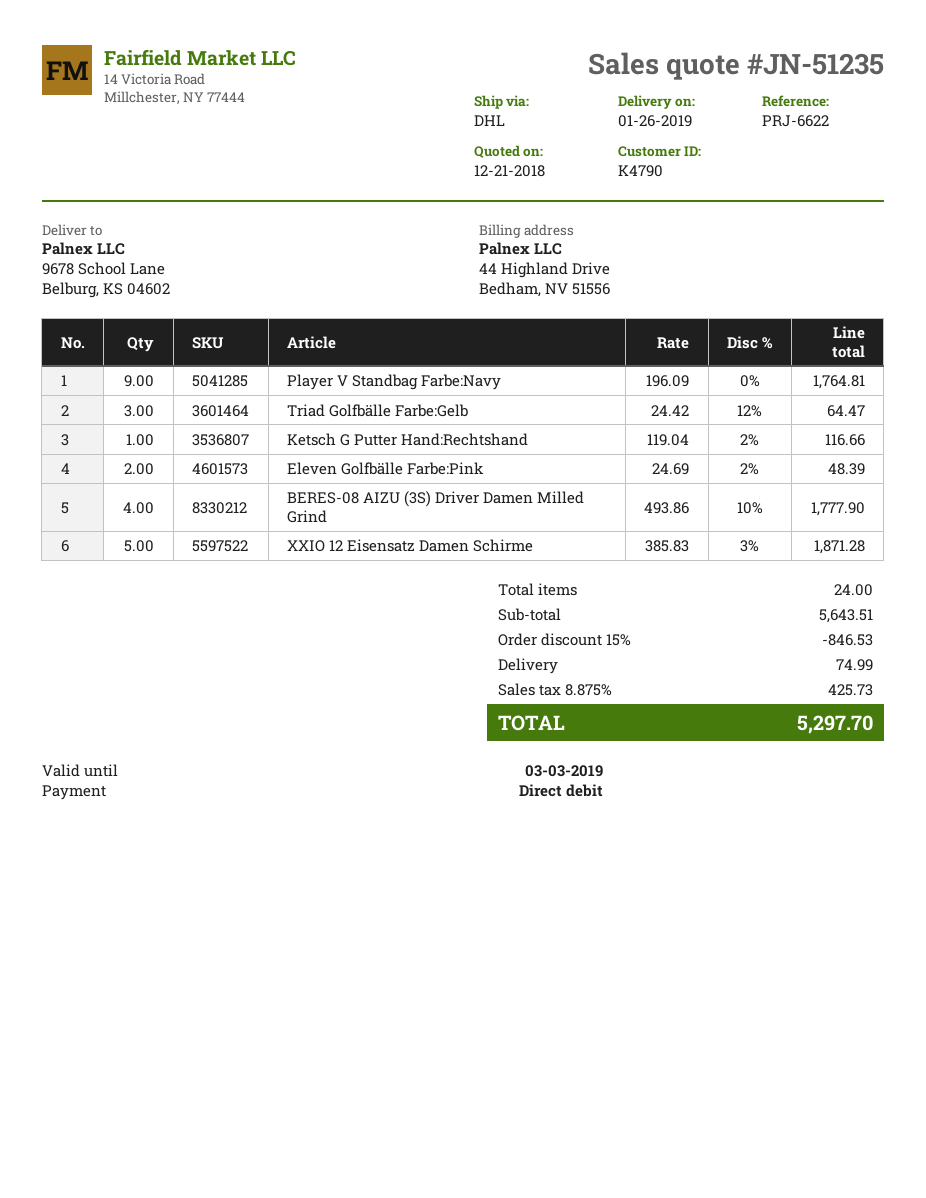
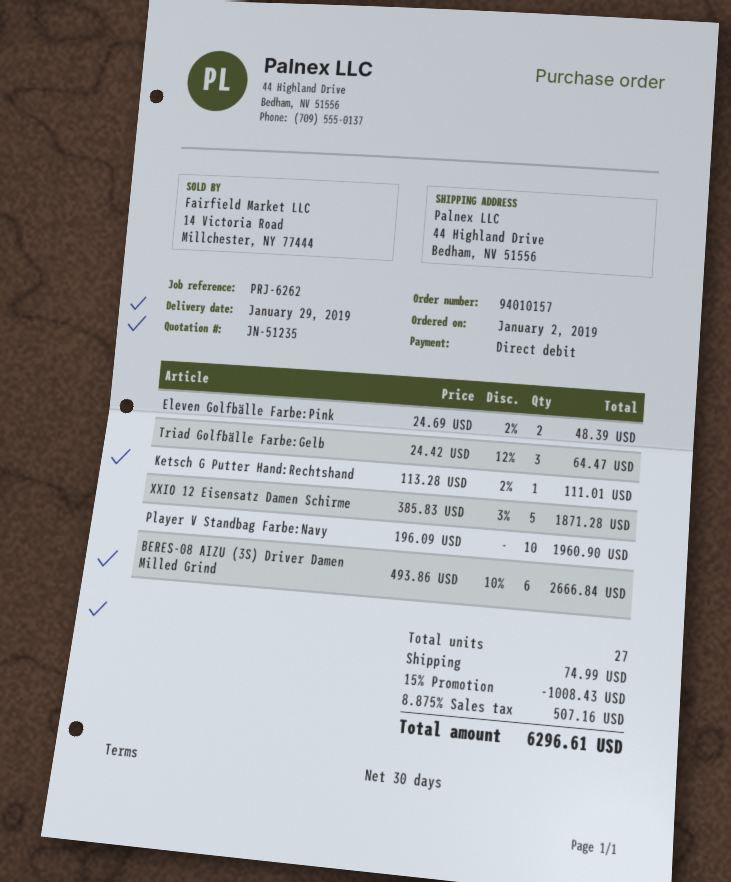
delivery date: 2019-01-26 -> 2019-01-29
reference: PRJ-6622 -> PRJ-6262
ship to: 9678 School Lane, Belburg, KS 04602 -> 44 Highland Drive, Bedham, NV 51556
Player V Standbag Farbe:Navy: 9 x 196.09 = 1764.81 -> 10 x 196.09 = 1960.90
Ketsch G Putter Hand:Rechtshand: 1 x 119.04 - 2% = 116.66 -> 1 x 113.28 - 2% = 111.01
BERES-08 AIZU (3S) Driver Damen Milled Grind: 4 x 493.86 - 10% = 1777.90 -> 6 x 493.86 - 10% = 2666.84
total quantity: 24 -> 27
discount: 15% = 846.53 -> 15% = 1008.43
tax: 8.875% = 425.73 -> 8.875% = 507.16
total: 5297.70 -> 6296.61

